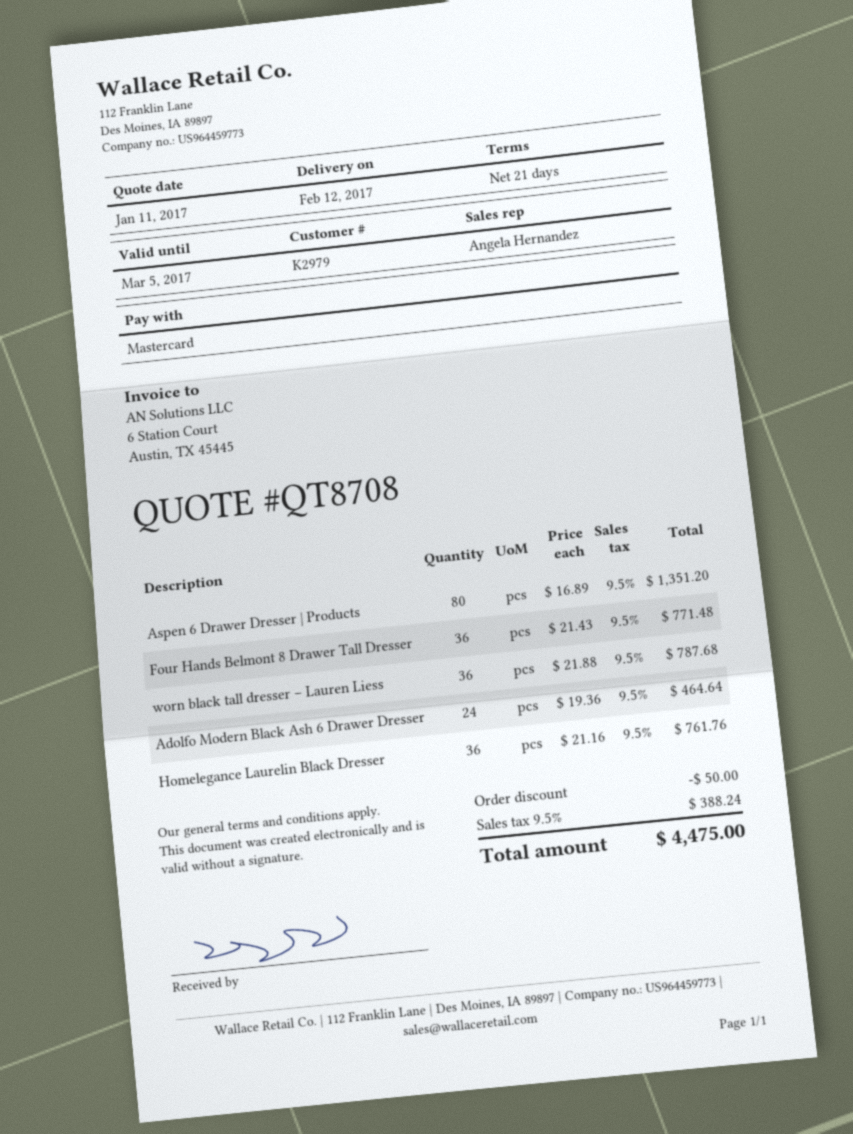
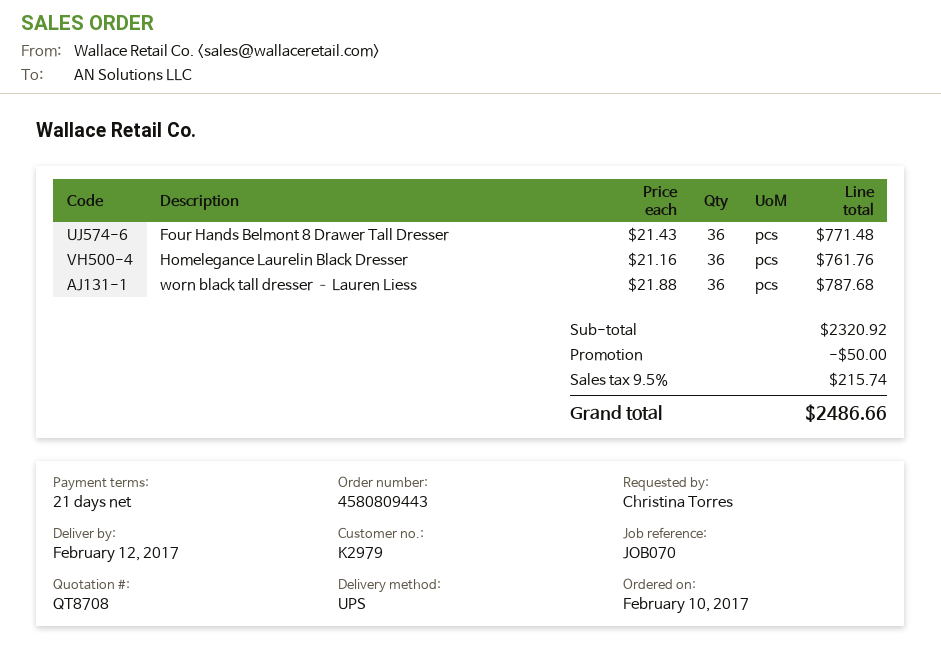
Aspen 6 Drawer Dresser | Products: 80 x 16.89 = 1351.20 -> none
Adolfo Modern Black Ash 6 Drawer Dresser: 24 x 19.36 = 464.64 -> none
tax: 9.5% = 388.24 -> 9.5% = 215.74
total: 4475.00 -> 2486.66

